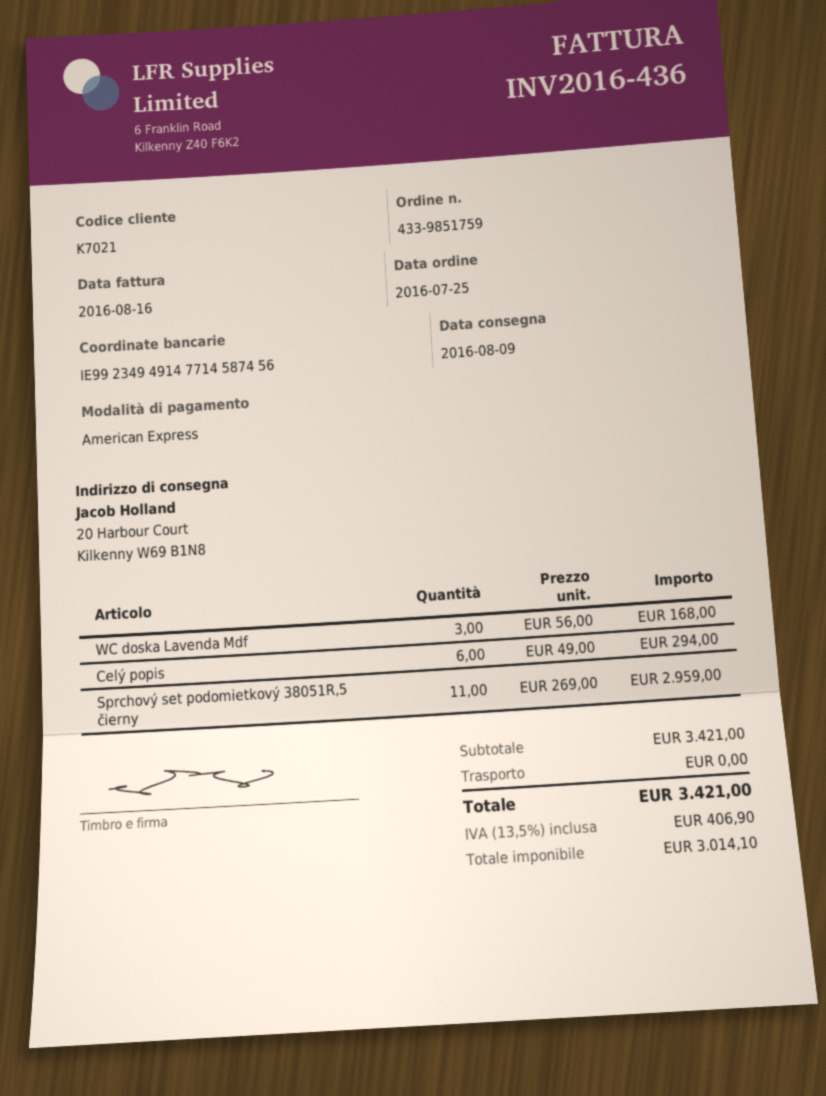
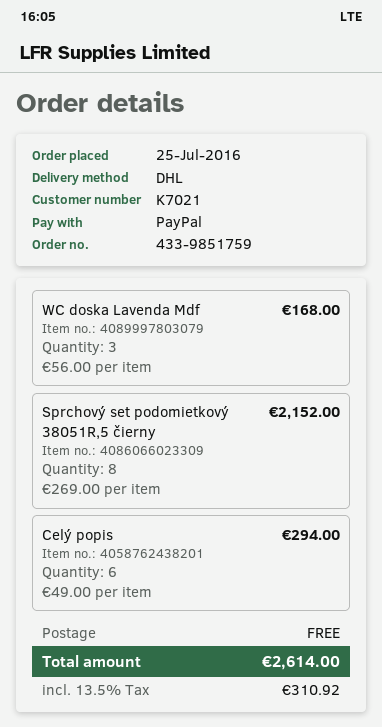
payment method: American Express -> PayPal
Sprchový set podomietkový 38051R,5 čierny: 11 x 269.00 = 2959.00 -> 8 x 269.00 = 2152.00
tax: 13.5% = 406.90 -> 13.5% = 310.92
total: 3421.00 -> 2614.00

